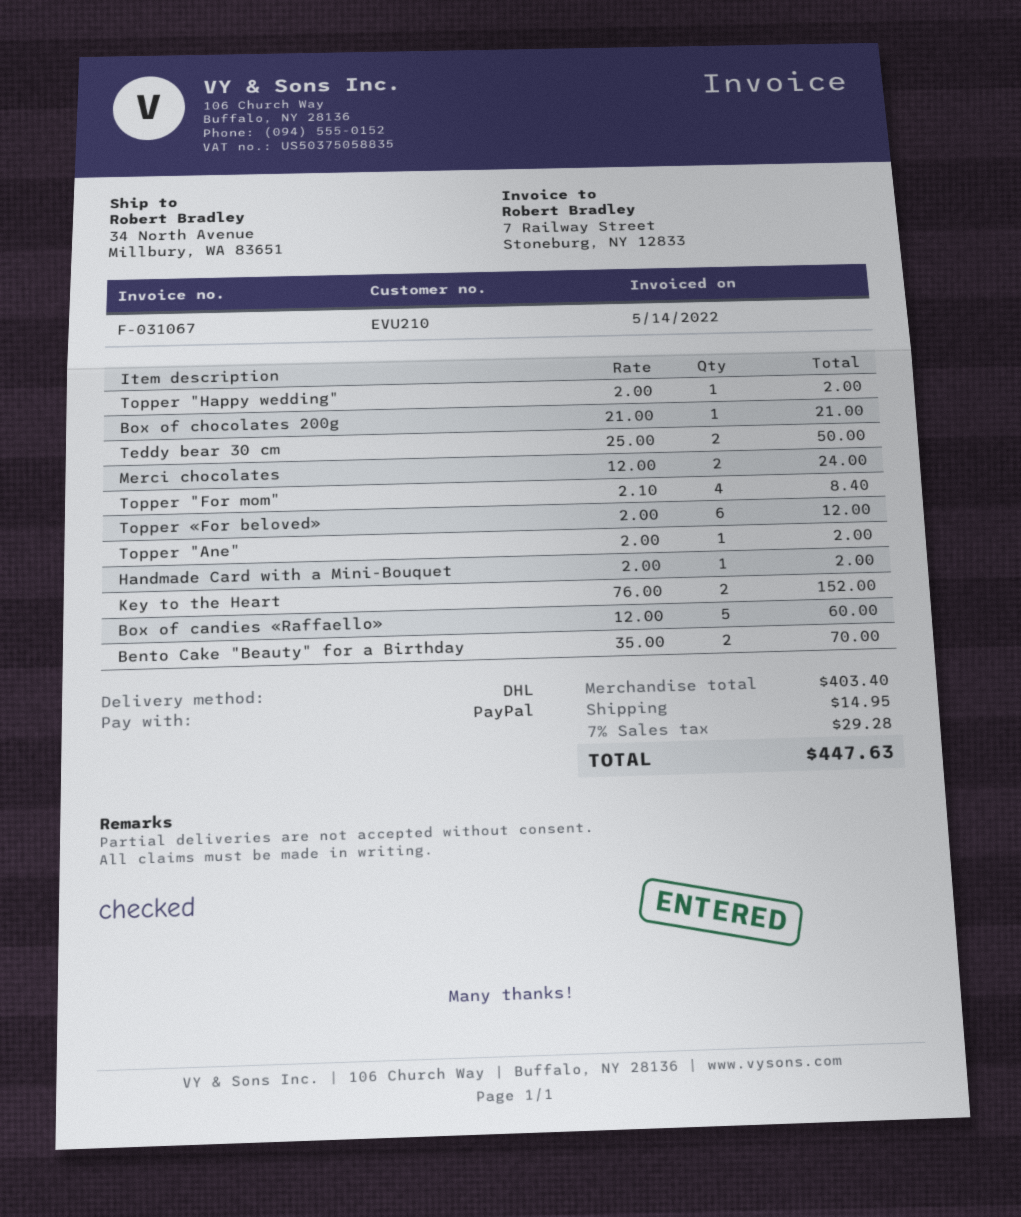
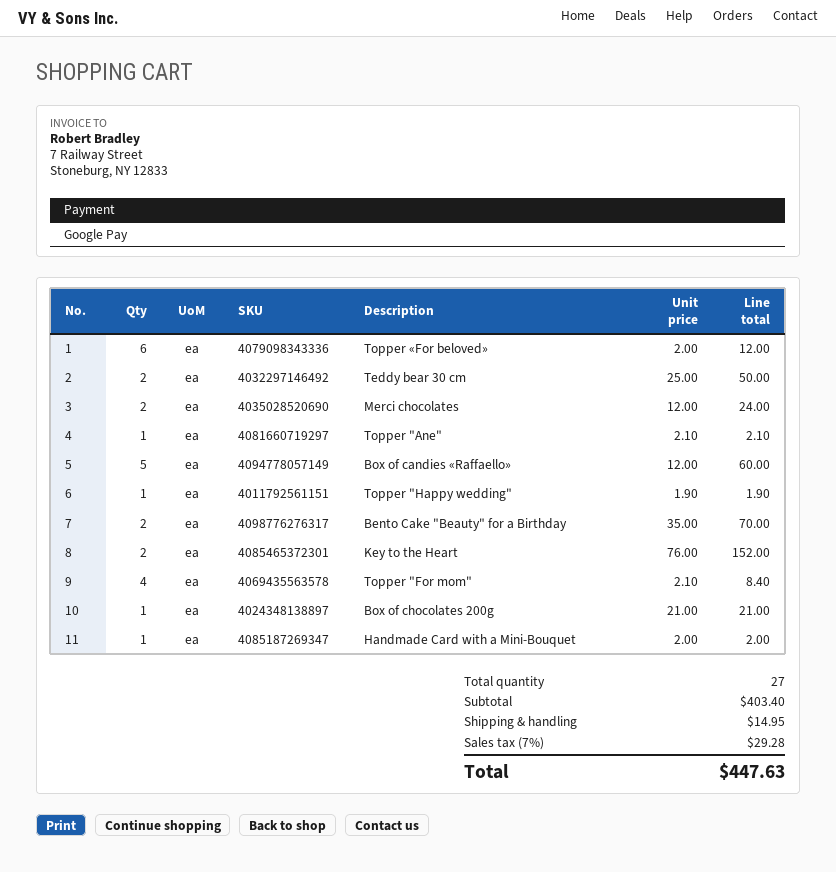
payment method: PayPal -> Google Pay
Topper "Happy wedding": 1 x 2.00 = 2.00 -> 1 x 1.90 = 1.90
Topper "Ane": 1 x 2.00 = 2.00 -> 1 x 2.10 = 2.10

